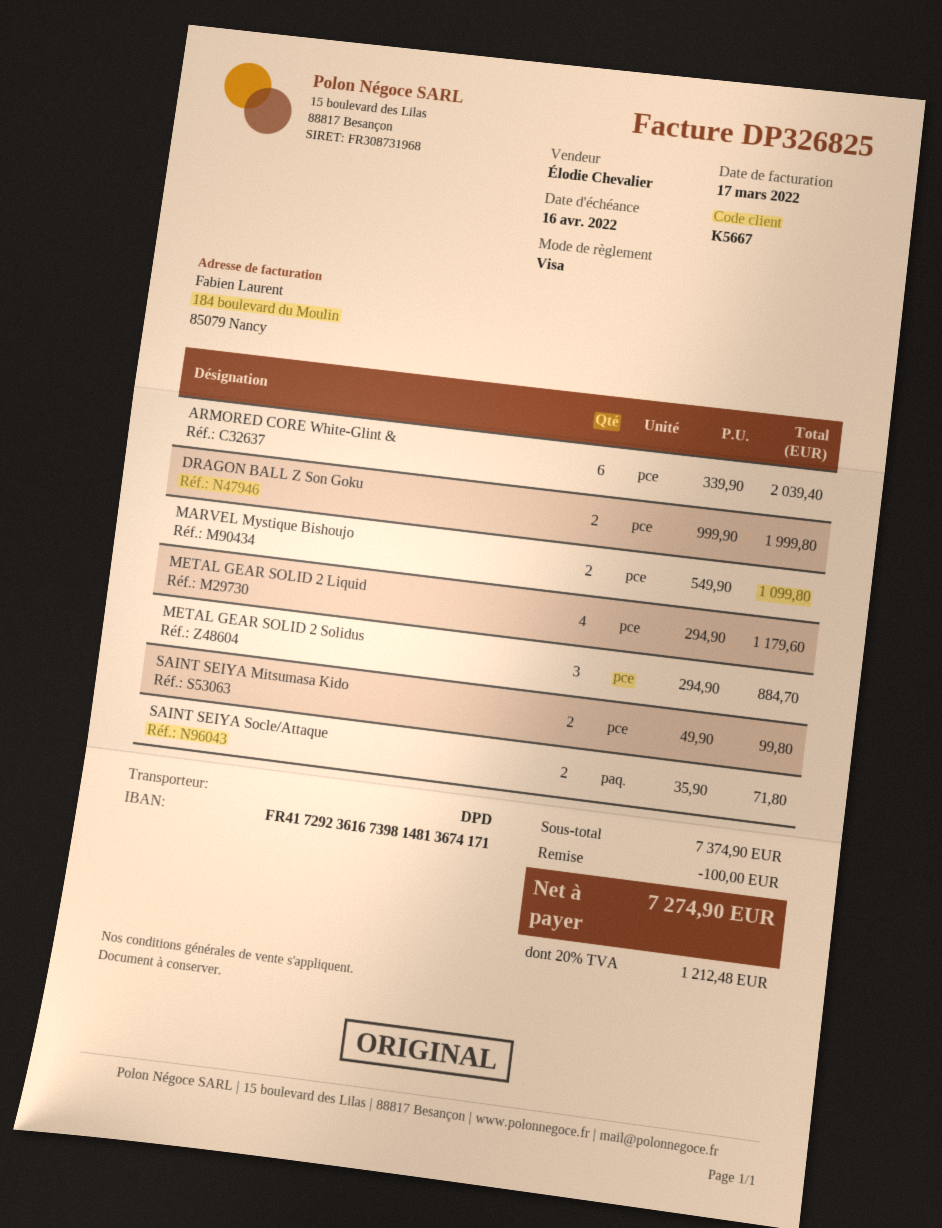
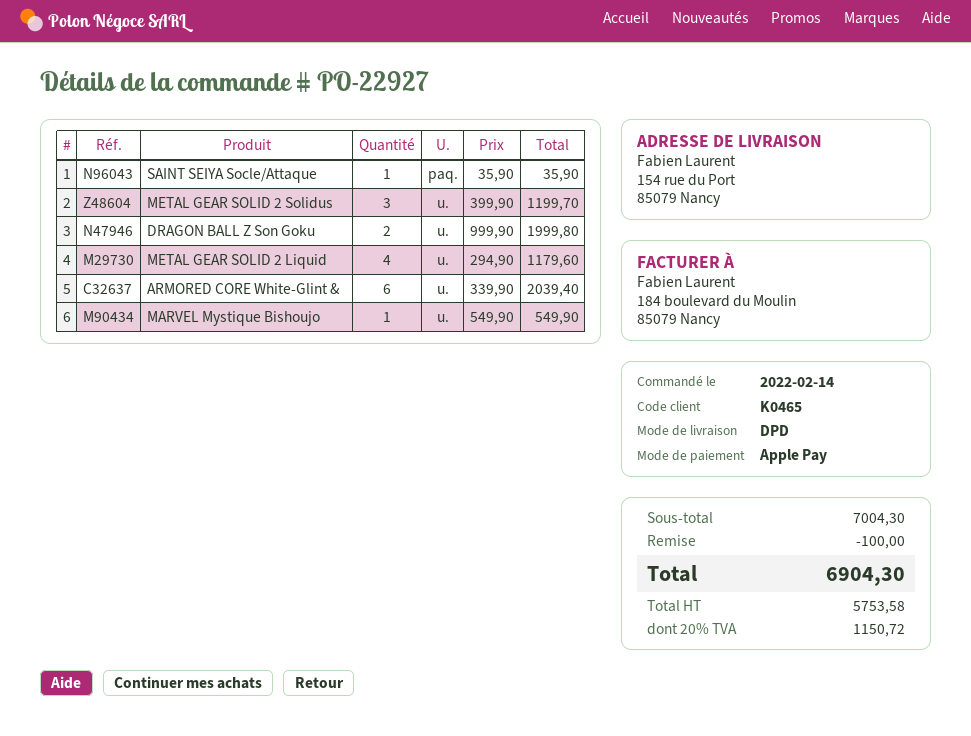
customer number: K5667 -> K0465
payment method: Visa -> Apple Pay
MARVEL Mystique Bishoujo: 2 x 549.90 = 1099.80 -> 1 x 549.90 = 549.90
METAL GEAR SOLID 2 Solidus: 3 x 294.90 = 884.70 -> 3 x 399.90 = 1199.70
SAINT SEIYA Mitsumasa Kido: 2 x 49.90 = 99.80 -> none
SAINT SEIYA Socle/Attaque: 2 x 35.90 = 71.80 -> 1 x 35.90 = 35.90
subtotal: 7374.90 -> 7004.30
tax: 20% = 1212.48 -> 20% = 1150.72
total: 7274.90 -> 6904.30

